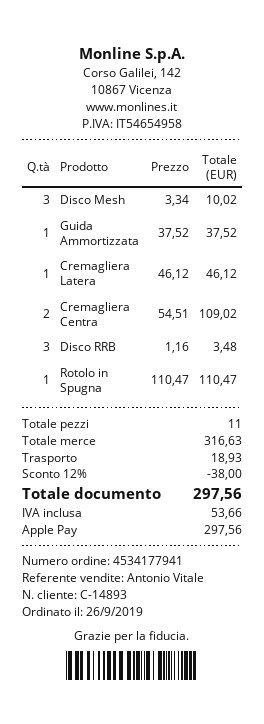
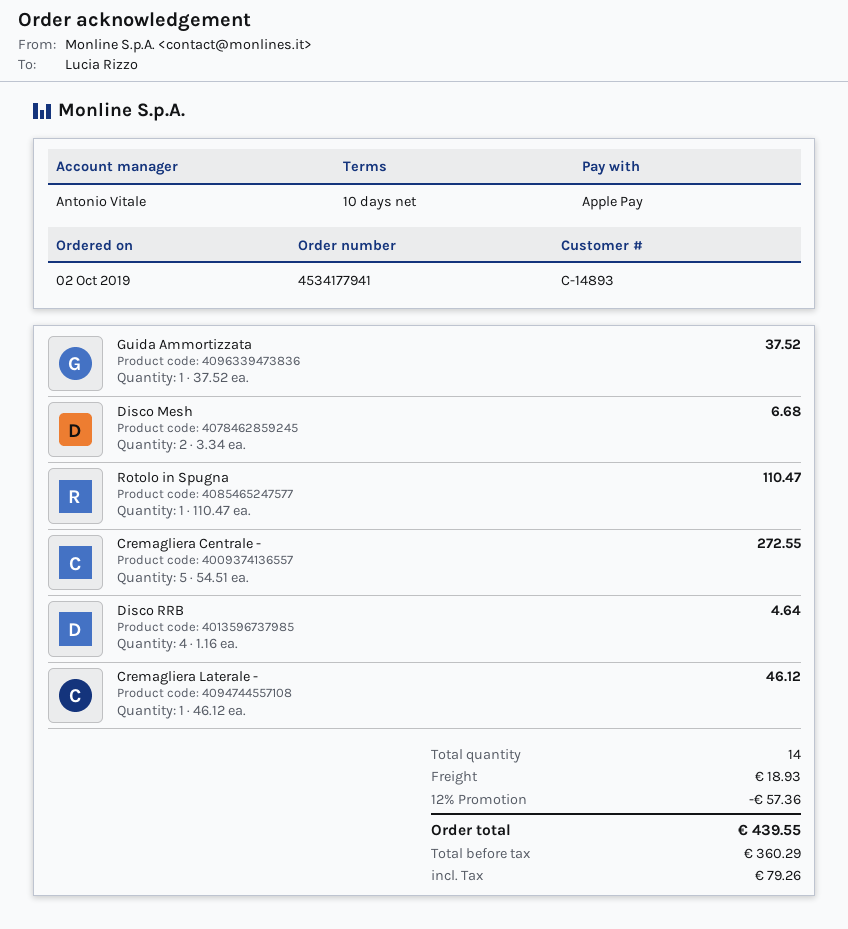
order date: 2019-09-26 -> 2019-10-02
Disco Mesh: 3 x 3.34 = 10.02 -> 2 x 3.34 = 6.68
Cremagliera Centra: 2 x 54.51 = 109.02 -> 5 x 54.51 = 272.55
Disco RRB: 3 x 1.16 = 3.48 -> 4 x 1.16 = 4.64
total quantity: 11 -> 14
discount: 12% = 38.00 -> 12% = 57.36
tax: 53.66 -> 79.26
total: 297.56 -> 439.55

